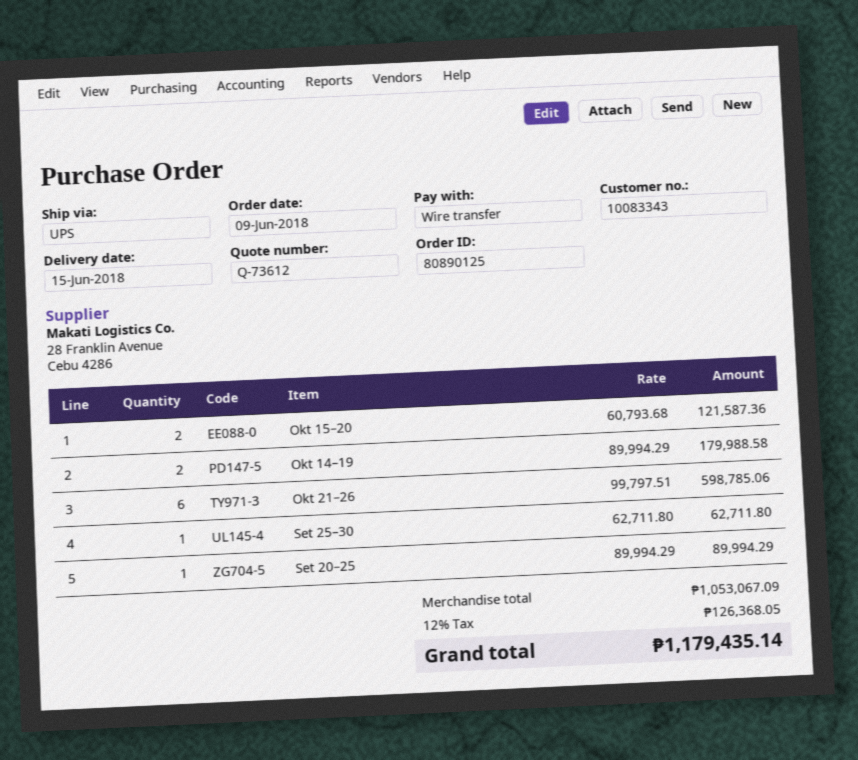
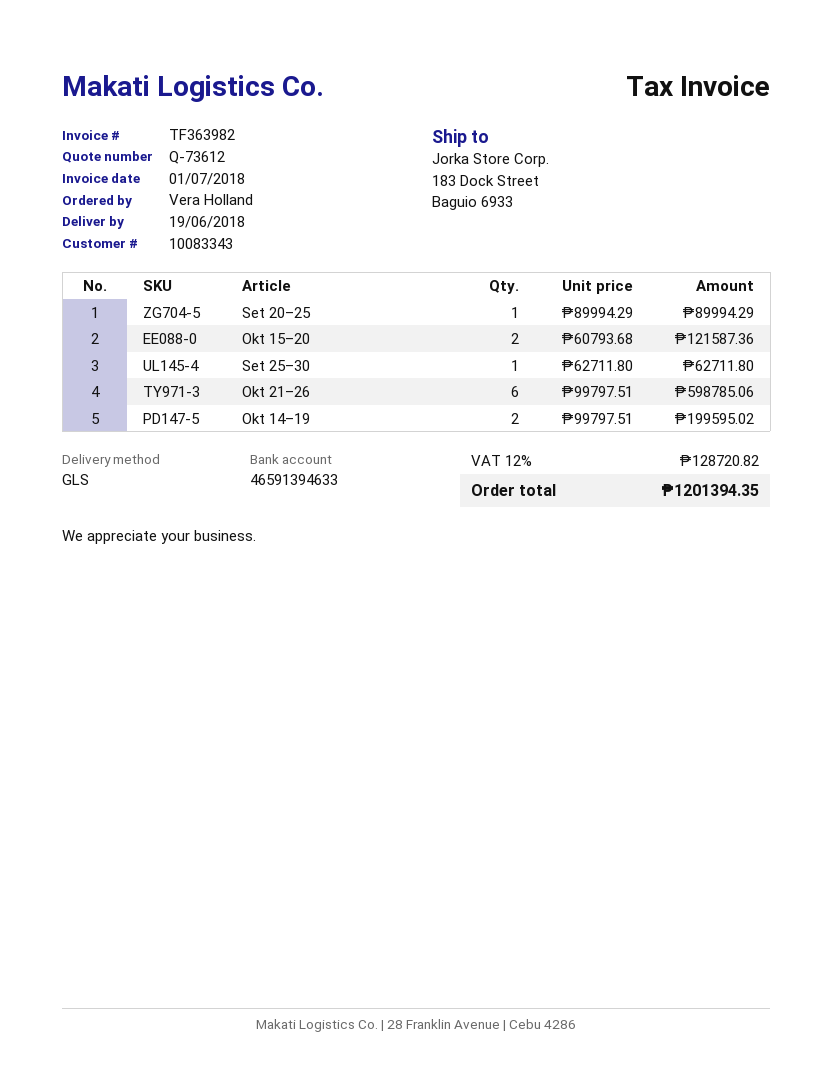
delivery date: 2018-06-15 -> 2018-06-19
shipping method: UPS -> GLS
Okt 14–19: 2 x 89994.29 = 179988.58 -> 2 x 99797.51 = 199595.02
tax: 12% = 126368.05 -> 12% = 128720.82
total: 1179435.14 -> 1201394.35

